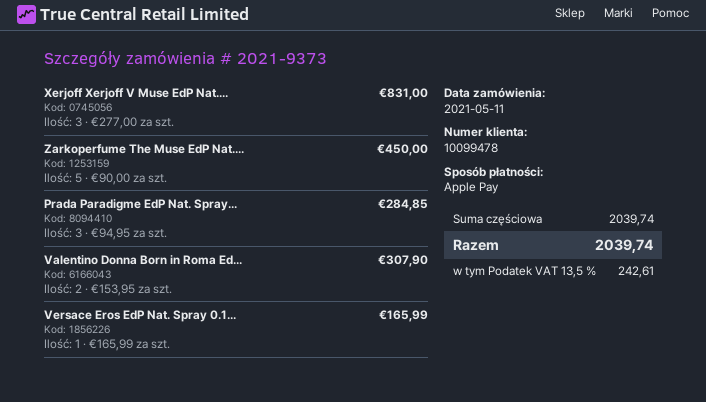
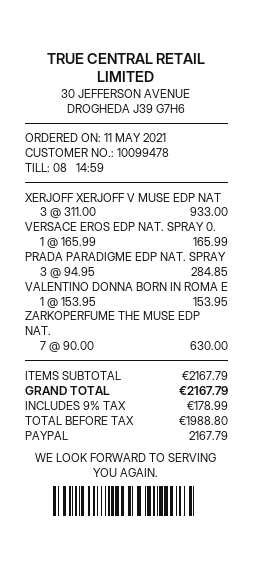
payment method: Apple Pay -> PayPal
Xerjoff Xerjoff V Muse EdP Nat....: 3 x 277.00 = 831.00 -> 3 x 311.00 = 933.00
Zarkoperfume The Muse EdP Nat....: 5 x 90.00 = 450.00 -> 7 x 90.00 = 630.00
Valentino Donna Born in Roma Ed...: 2 x 153.95 = 307.90 -> 1 x 153.95 = 153.95
subtotal: 2039.74 -> 2167.79
tax: 13.5% = 242.61 -> 9% = 178.99
total: 2039.74 -> 2167.79

